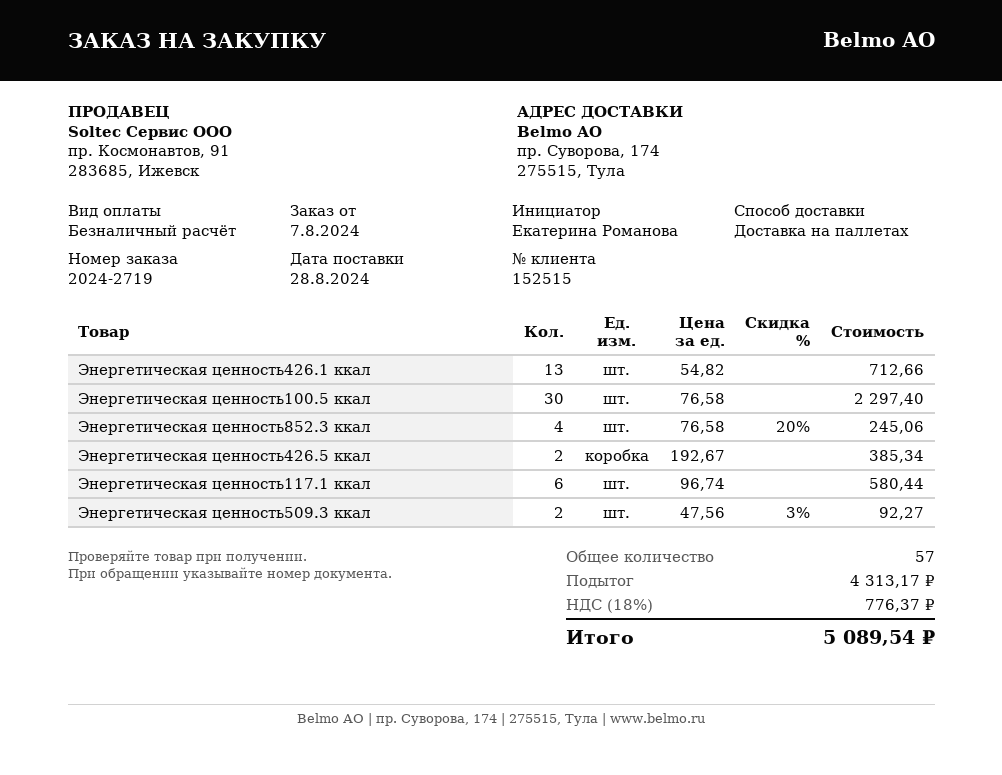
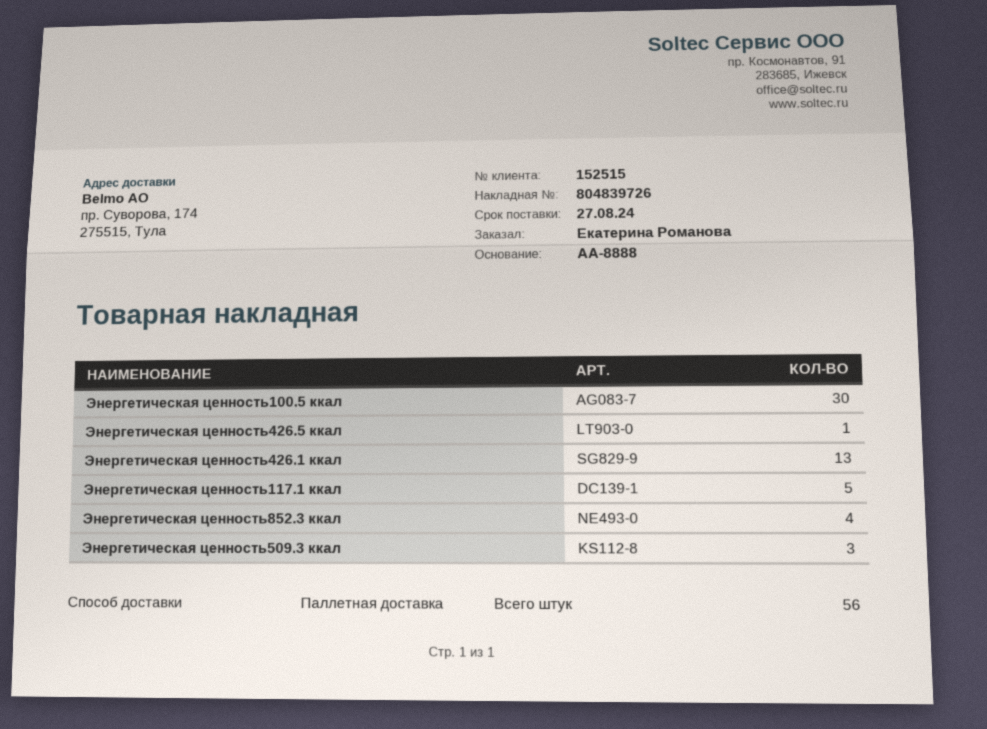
delivery date: 2024-08-28 -> 2024-08-27
Энергетическая ценность426.5 ккал: 2 -> 1
Энергетическая ценность117.1 ккал: 6 -> 5
Энергетическая ценность509.3 ккал: 2 -> 3
total quantity: 57 -> 56

